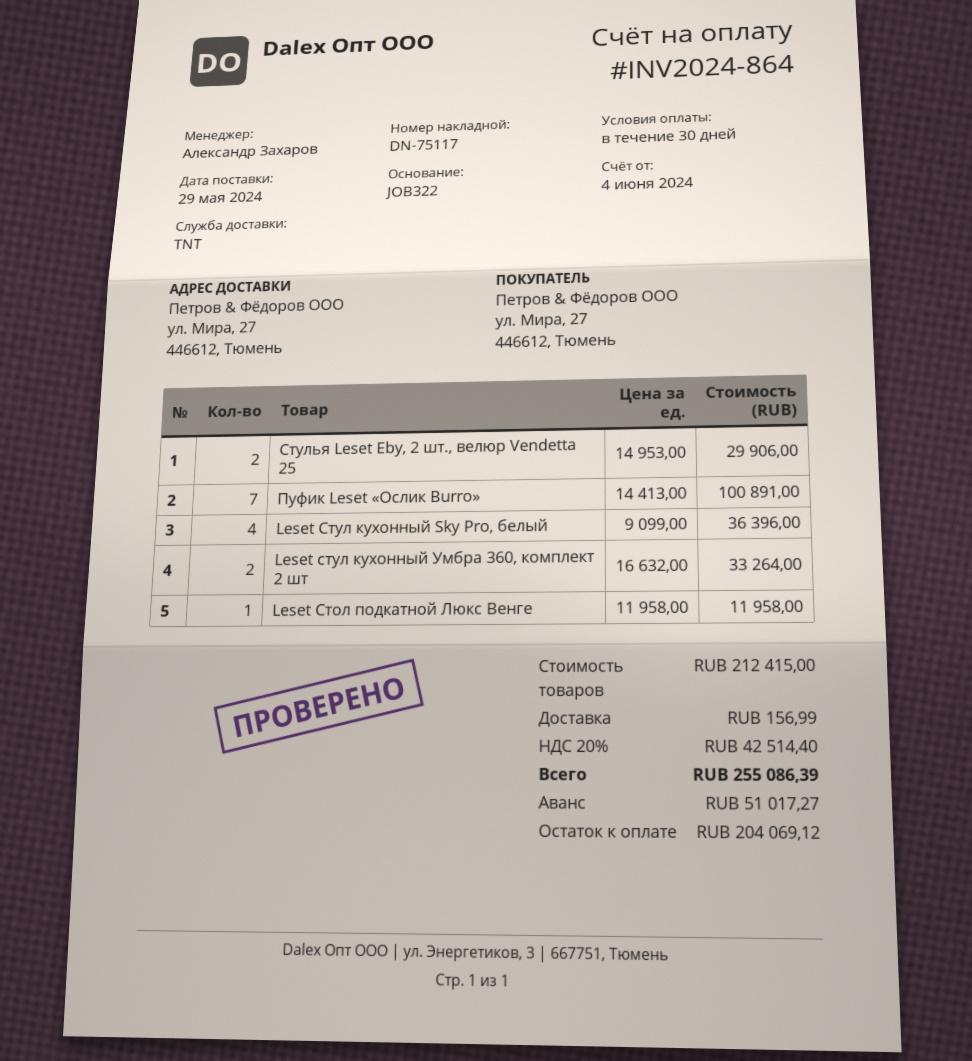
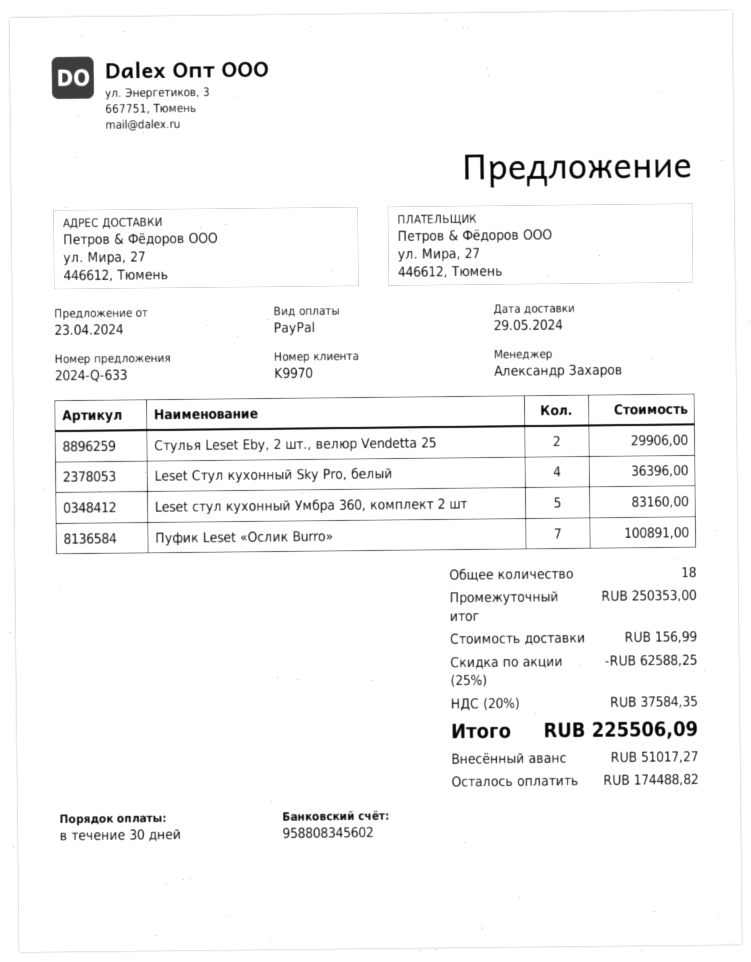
Leset стул кухонный Умбра 360, комплект 2 шт: 2 for 33264.00 -> 5 for 83160.00
Leset Стол подкатной Люкс Венге: 1 for 11958.00 -> none
subtotal: 212415.00 -> 250353.00
discount: none -> 25% = 62588.25
tax: 20% = 42514.40 -> 20% = 37584.35
total: 255086.39 -> 225506.09
balance: 204069.12 -> 174488.82

